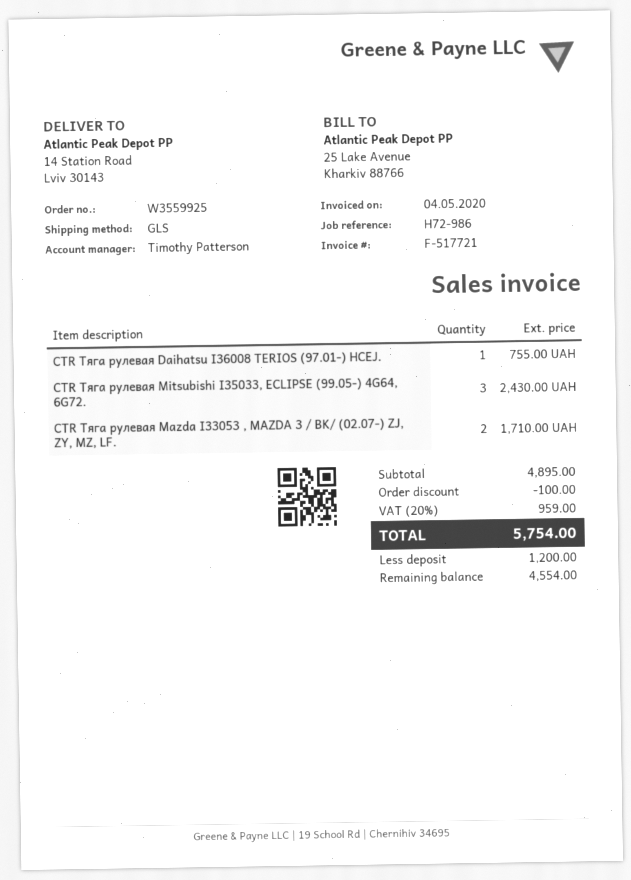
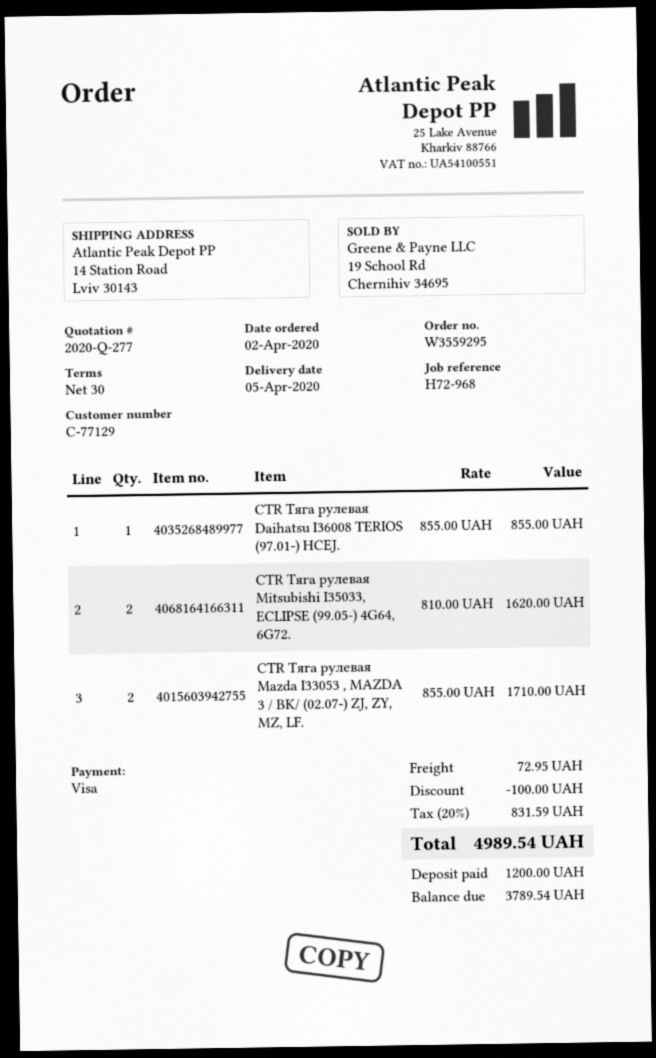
order number: W3559925 -> W3559295
reference: H72-986 -> H72-968
CTR Тяга рулевая Daihatsu I36008 TERIOS (97.01-) HCEJ.: 1 for 755.00 -> 1 for 855.00
CTR Тяга рулевая Mitsubishi I35033, ECLIPSE (99.05-) 4G64, 6G72.: 3 for 2430.00 -> 2 for 1620.00
shipping: none -> 72.95
tax: 20% = 959.00 -> 20% = 831.59
total: 5754.00 -> 4989.54
balance: 4554.00 -> 3789.54

